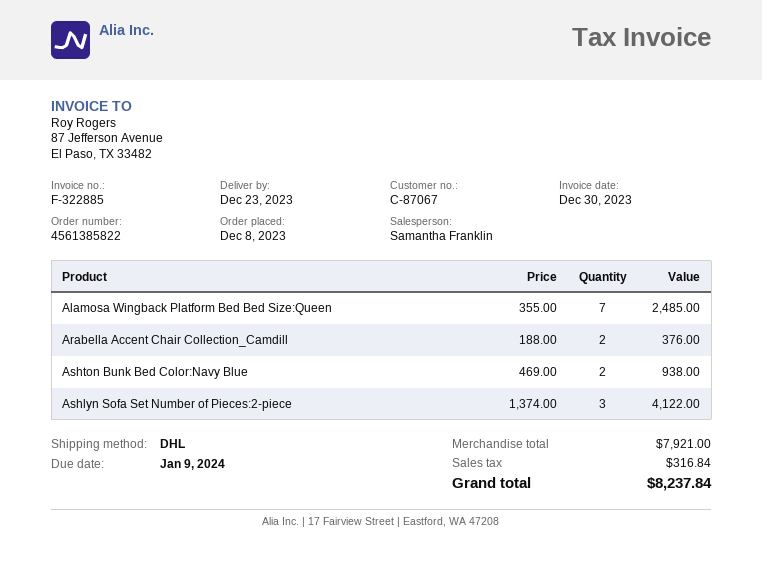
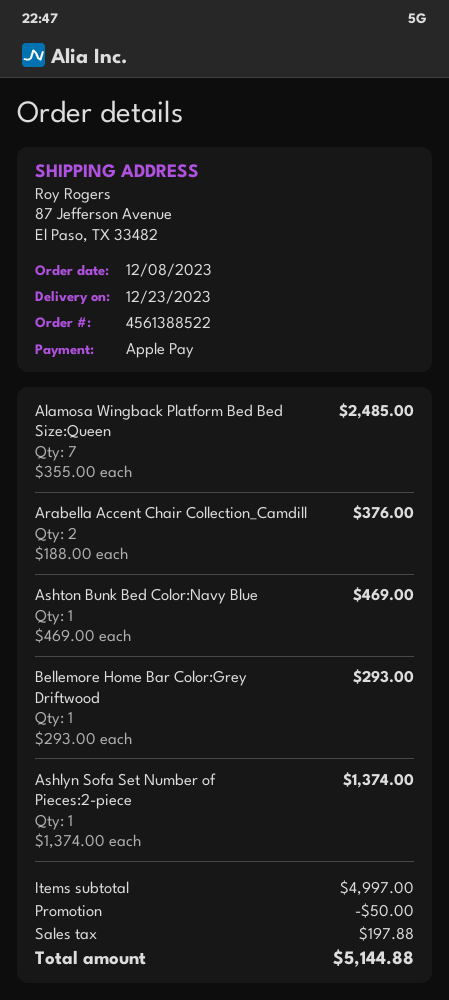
order number: 4561385822 -> 4561388522
Ashton Bunk Bed Color:Navy Blue: 2 x 469.00 = 938.00 -> 1 x 469.00 = 469.00
Ashlyn Sofa Set Number of Pieces:2-piece: 3 x 1374.00 = 4122.00 -> 1 x 1374.00 = 1374.00
Bellemore Home Bar Color:Grey Driftwood: none -> 1 x 293.00 = 293.00
subtotal: 7921.00 -> 4997.00
discount: none -> 50.00
tax: 316.84 -> 197.88
total: 8237.84 -> 5144.88

